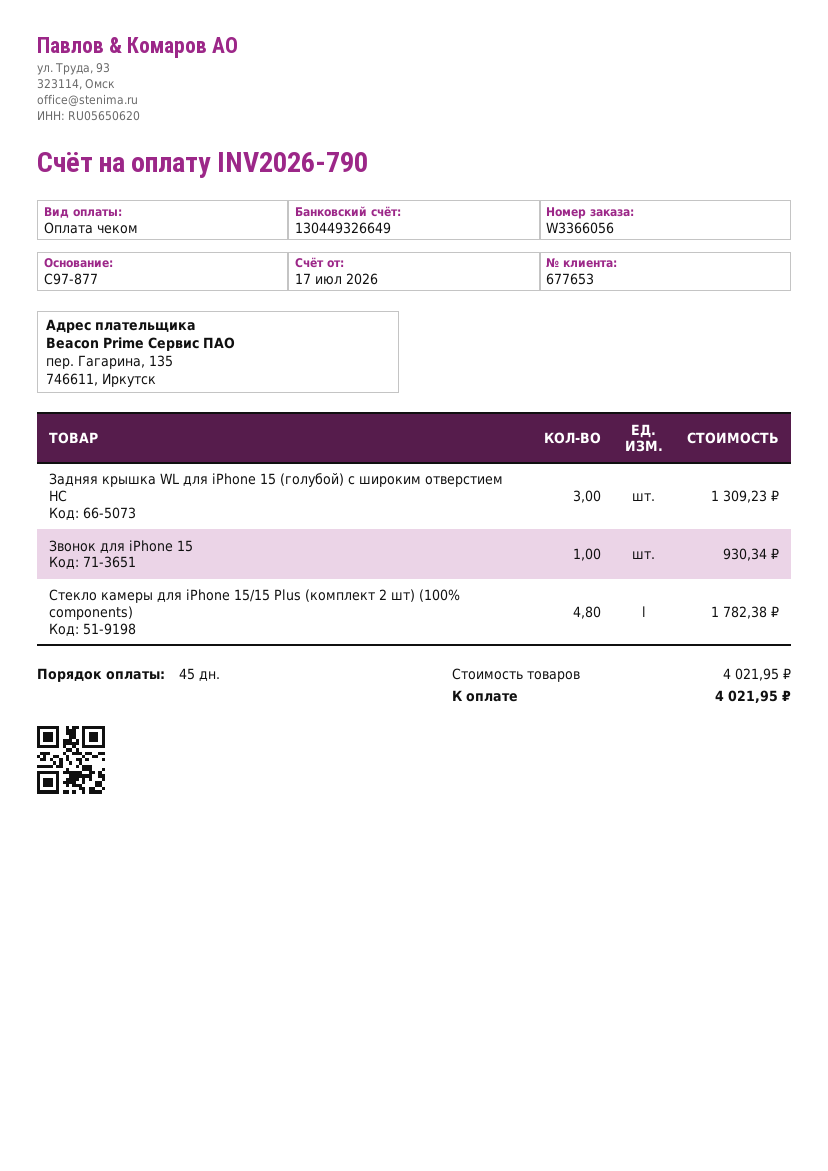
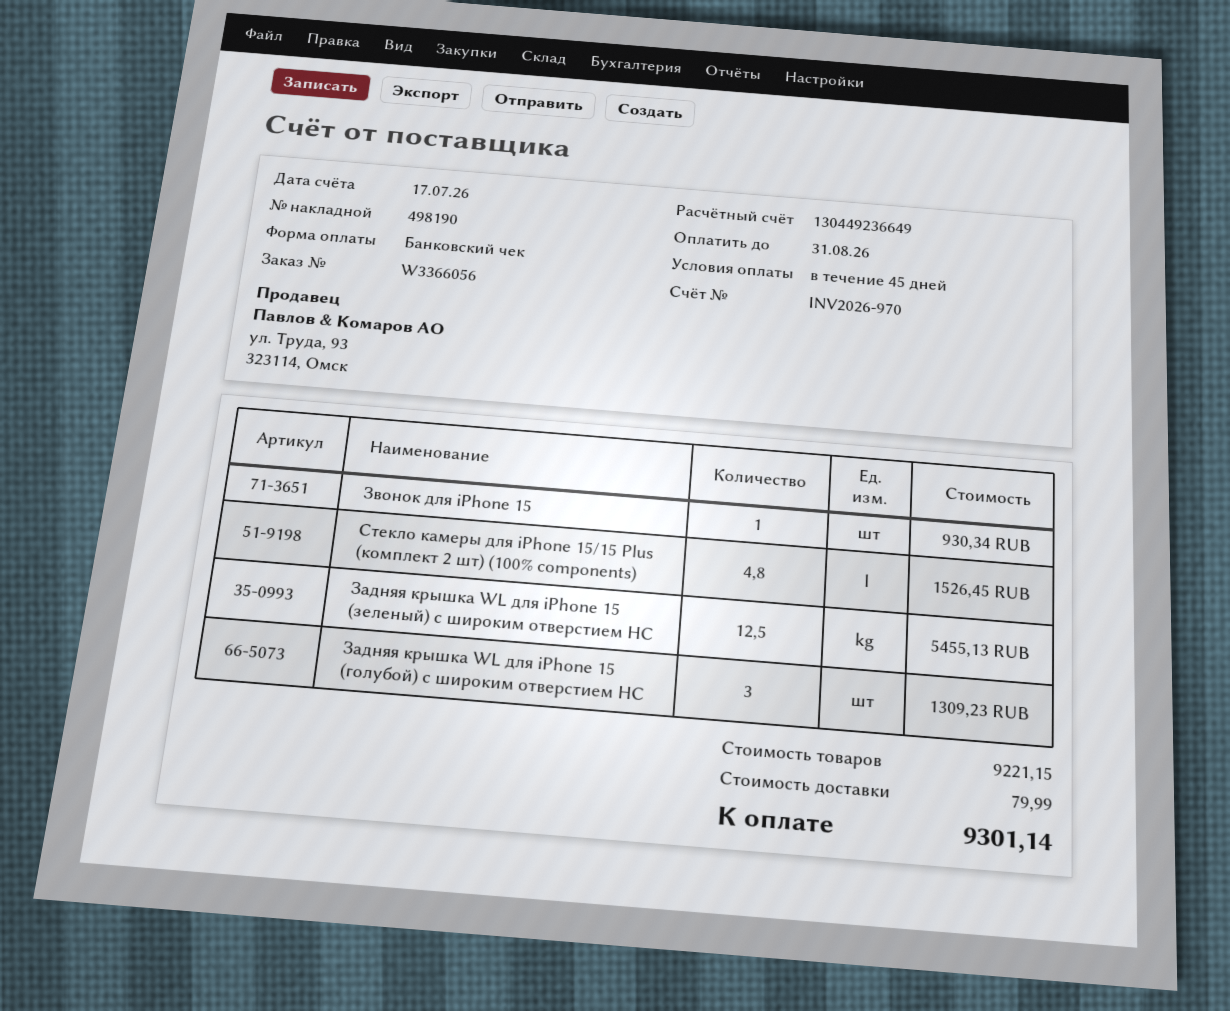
invoice number: INV2026-790 -> INV2026-970
bank account: 130449326649 -> 130449236649
Стекло камеры для iPhone 15/15 Plus (комплект 2 шт) (100% components): 4.8 for 1782.38 -> 4.8 for 1526.45
Задняя крышка WL для iPhone 15 (зеленый) с широким отверстием HC: none -> 12.5 for 5455.13
subtotal: 4021.95 -> 9221.15
shipping: none -> 79.99
total: 4021.95 -> 9301.14

